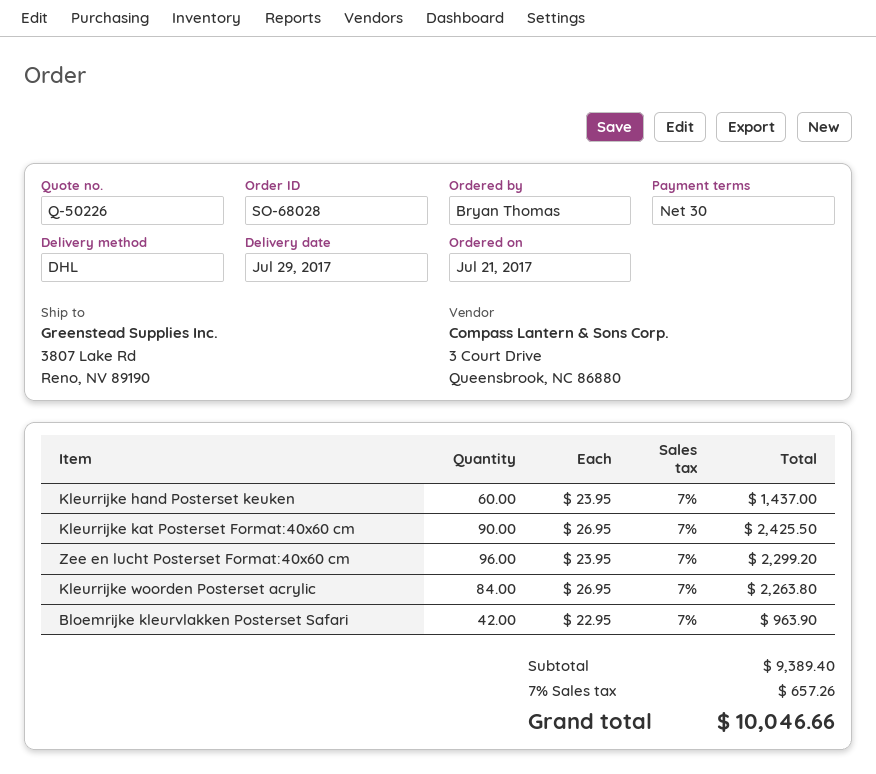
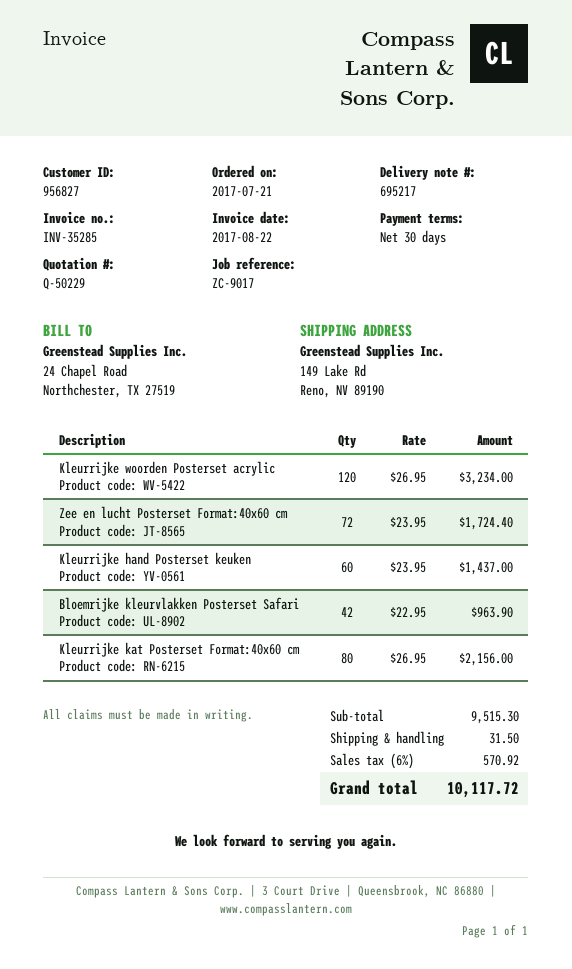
quote number: Q-50226 -> Q-50229
ship to: 3807 Lake Rd, Reno, NV 89190 -> 149 Lake Rd, Reno, NV 89190
Kleurrijke kat Posterset Format:40x60 cm: 90 x 26.95 = 2425.50 -> 80 x 26.95 = 2156.00
Zee en lucht Posterset Format:40x60 cm: 96 x 23.95 = 2299.20 -> 72 x 23.95 = 1724.40
Kleurrijke woorden Posterset acrylic: 84 x 26.95 = 2263.80 -> 120 x 26.95 = 3234.00
subtotal: 9389.40 -> 9515.30
shipping: none -> 31.50
tax: 7% = 657.26 -> 6% = 570.92
total: 10046.66 -> 10117.72

